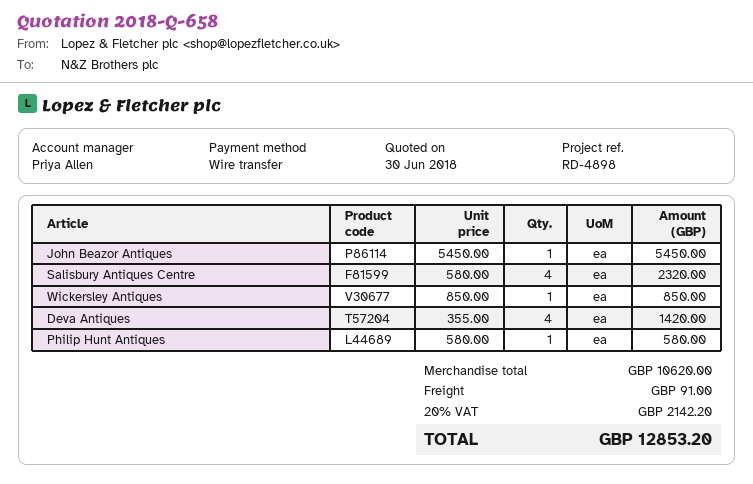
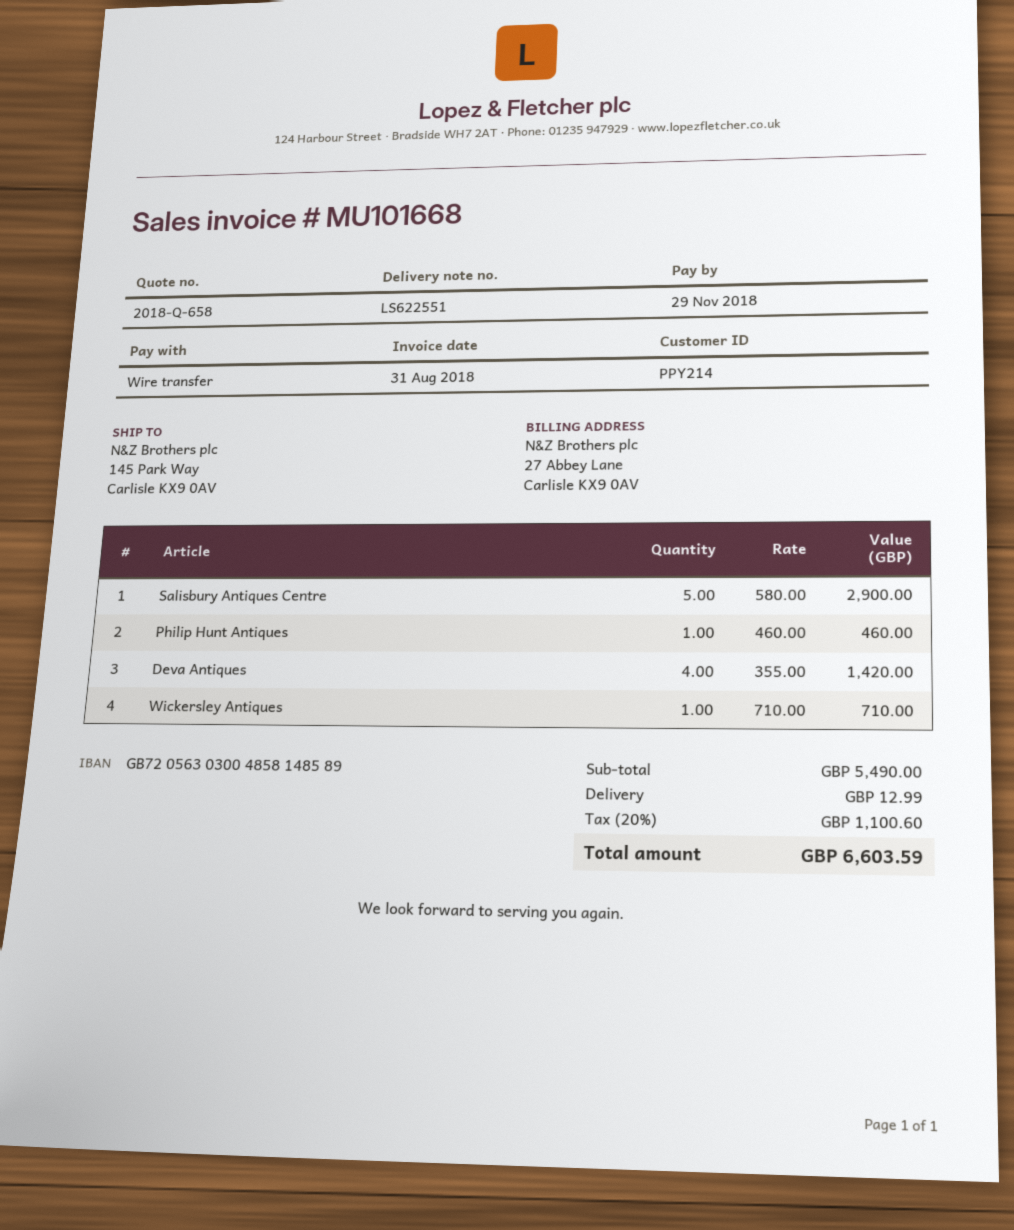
John Beazor Antiques: 1 x 5450.00 = 5450.00 -> none
Salisbury Antiques Centre: 4 x 580.00 = 2320.00 -> 5 x 580.00 = 2900.00
Wickersley Antiques: 1 x 850.00 = 850.00 -> 1 x 710.00 = 710.00
Philip Hunt Antiques: 1 x 580.00 = 580.00 -> 1 x 460.00 = 460.00
subtotal: 10620.00 -> 5490.00
shipping: 91.00 -> 12.99
tax: 20% = 2142.20 -> 20% = 1100.60
total: 12853.20 -> 6603.59

